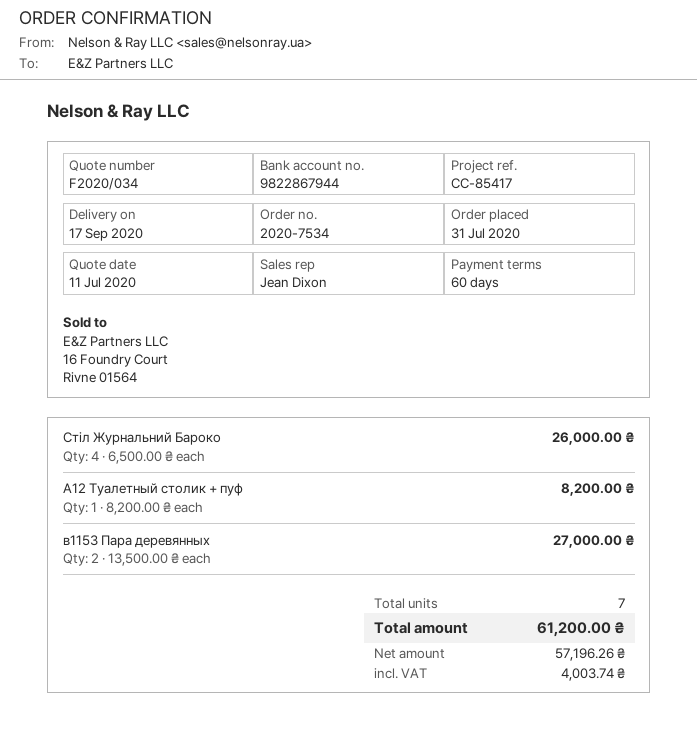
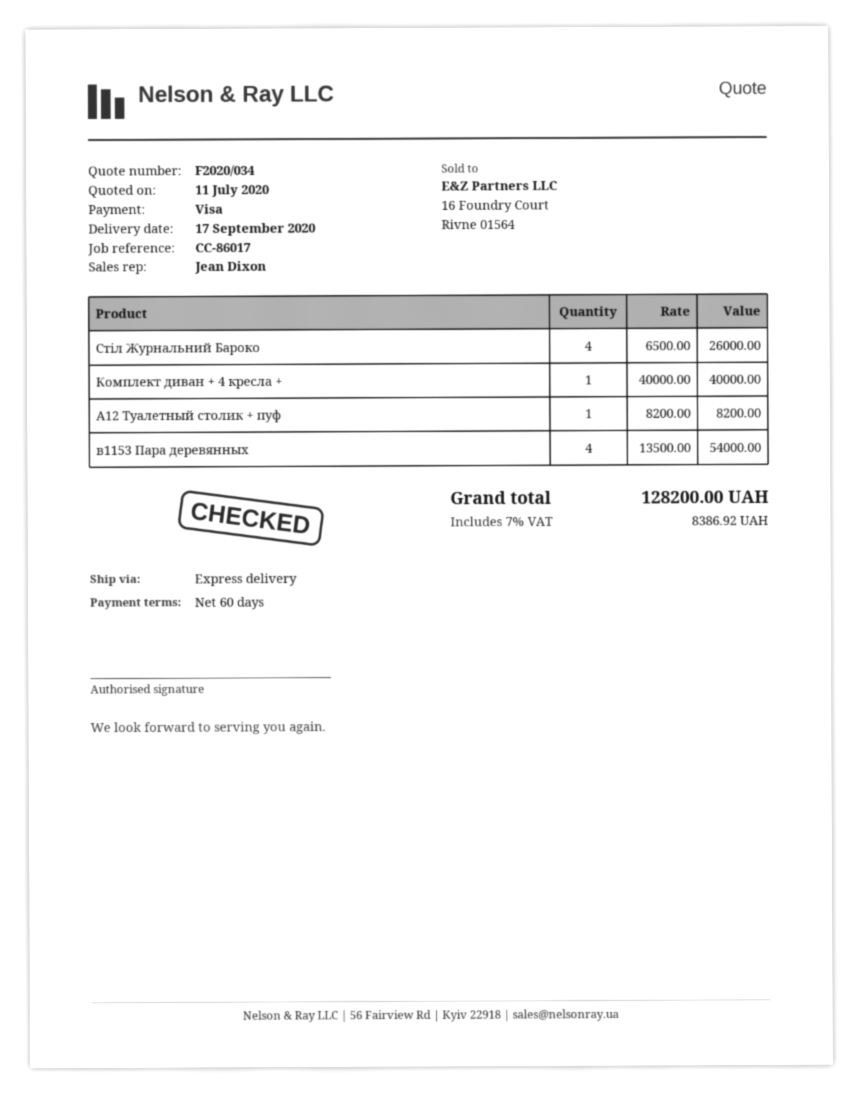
reference: CC-85417 -> CC-86017
в1153 Пара деревянных: 2 x 13500.00 = 27000.00 -> 4 x 13500.00 = 54000.00
Комплект диван + 4 кресла +: none -> 1 x 40000.00 = 40000.00
tax: 4003.74 -> 8386.92
total: 61200.00 -> 128200.00

